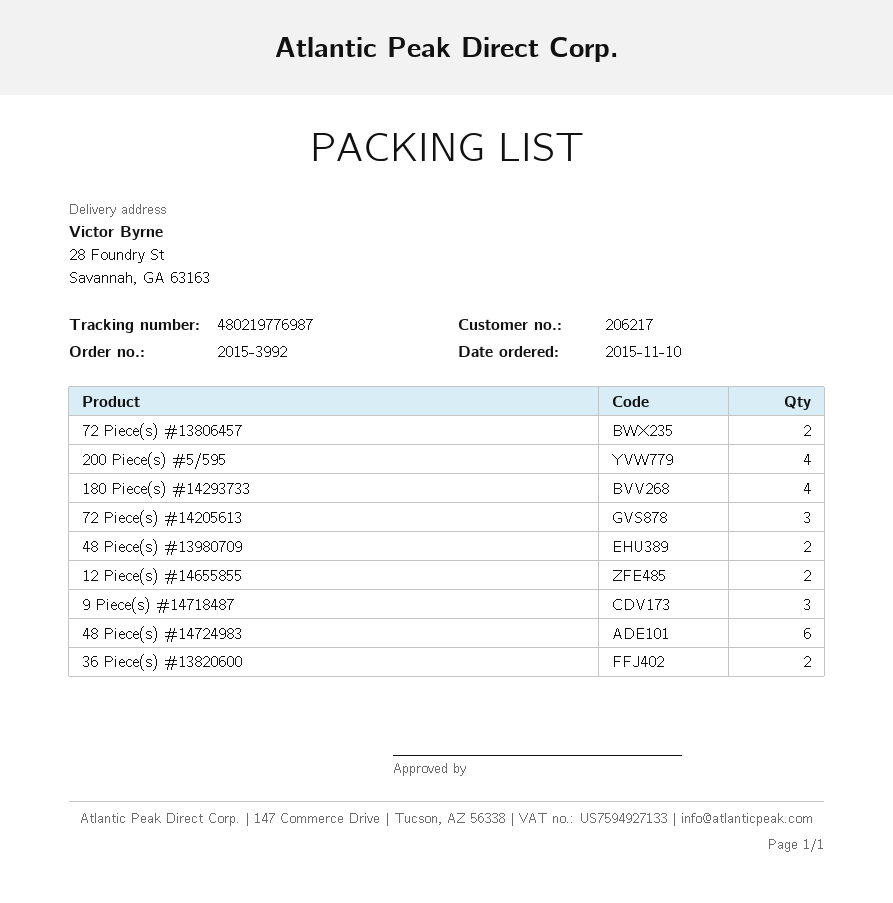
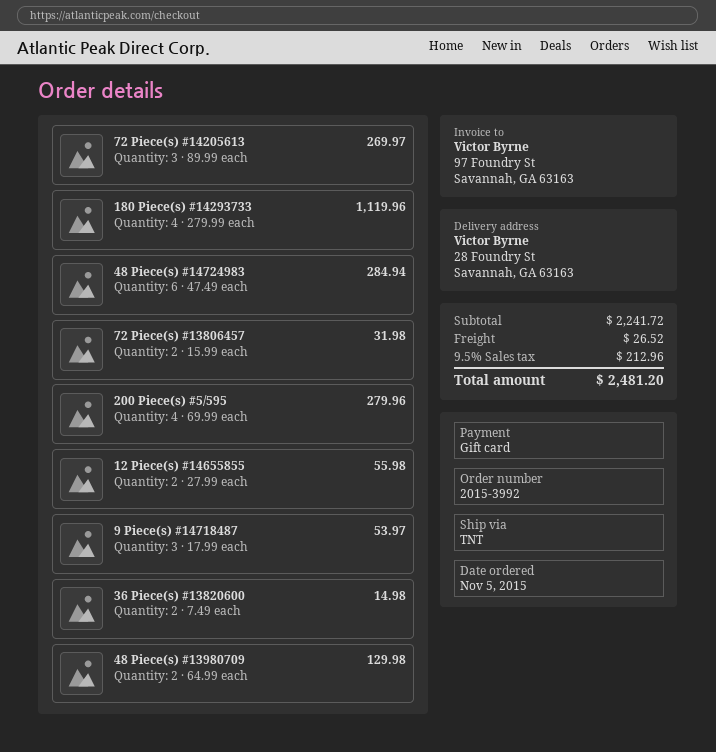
order date: 2015-11-10 -> 2015-11-05

